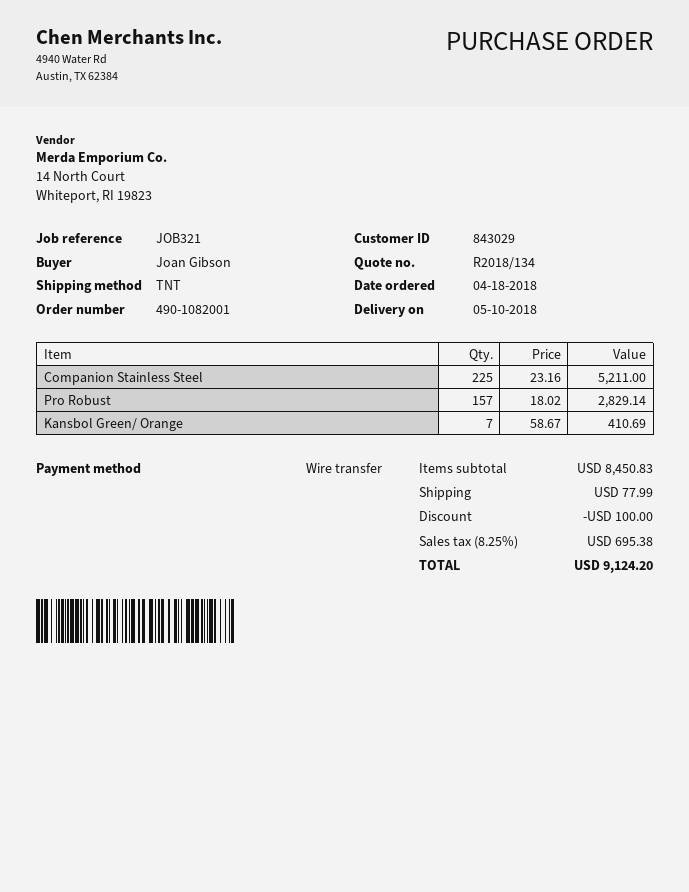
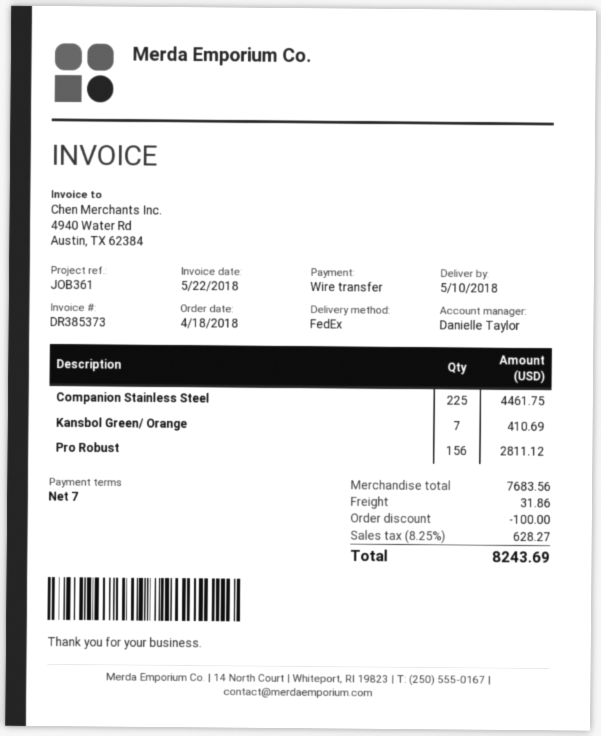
reference: JOB321 -> JOB361
shipping method: TNT -> FedEx
Companion Stainless Steel: 225 for 5211.00 -> 225 for 4461.75
Pro Robust: 157 for 2829.14 -> 156 for 2811.12
subtotal: 8450.83 -> 7683.56
shipping: 77.99 -> 31.86
tax: 8.25% = 695.38 -> 8.25% = 628.27
total: 9124.20 -> 8243.69

